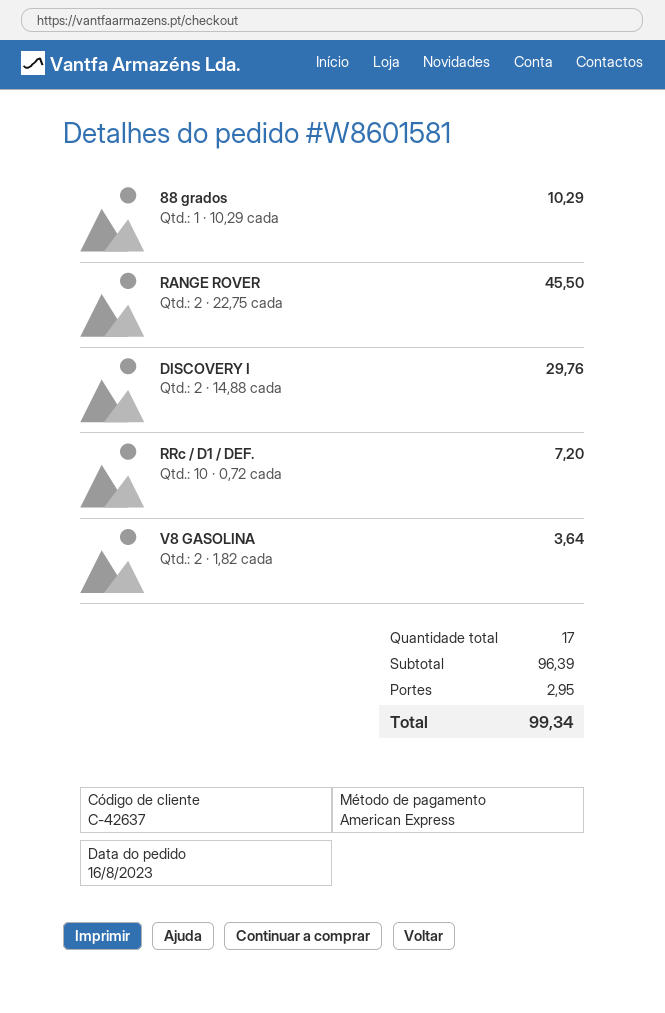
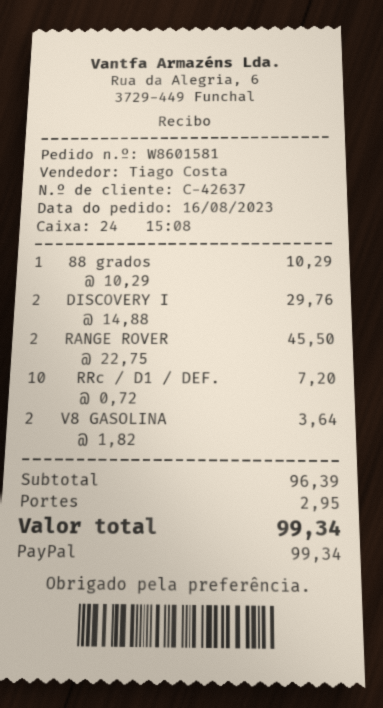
payment method: American Express -> PayPal

